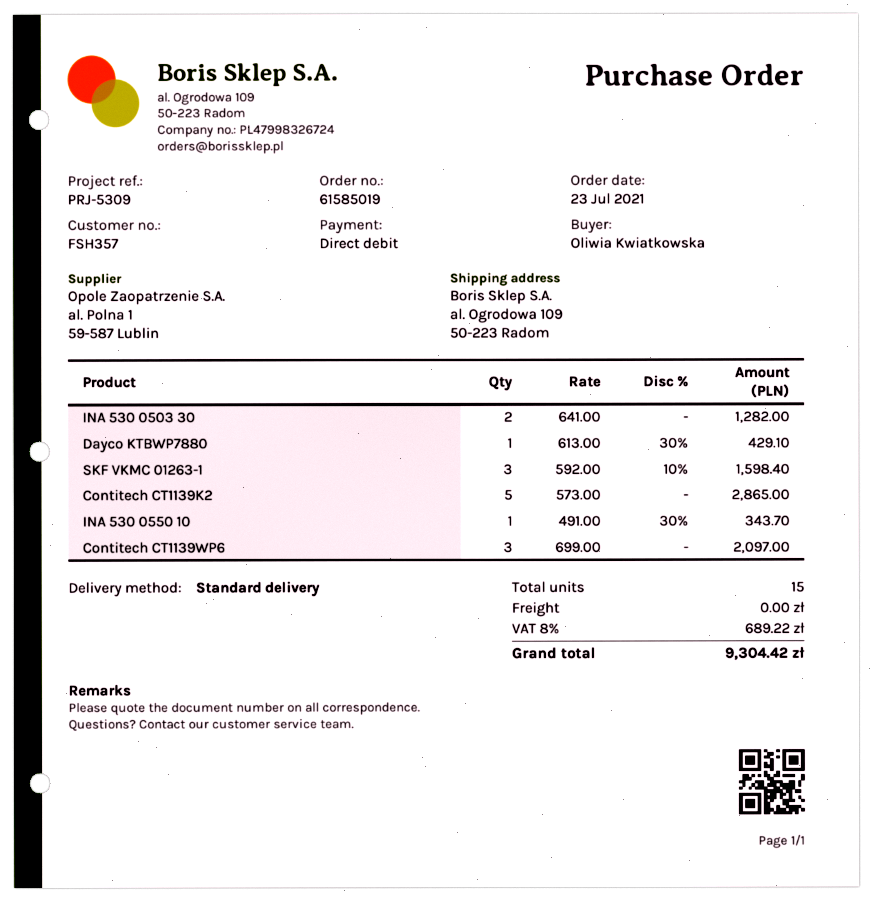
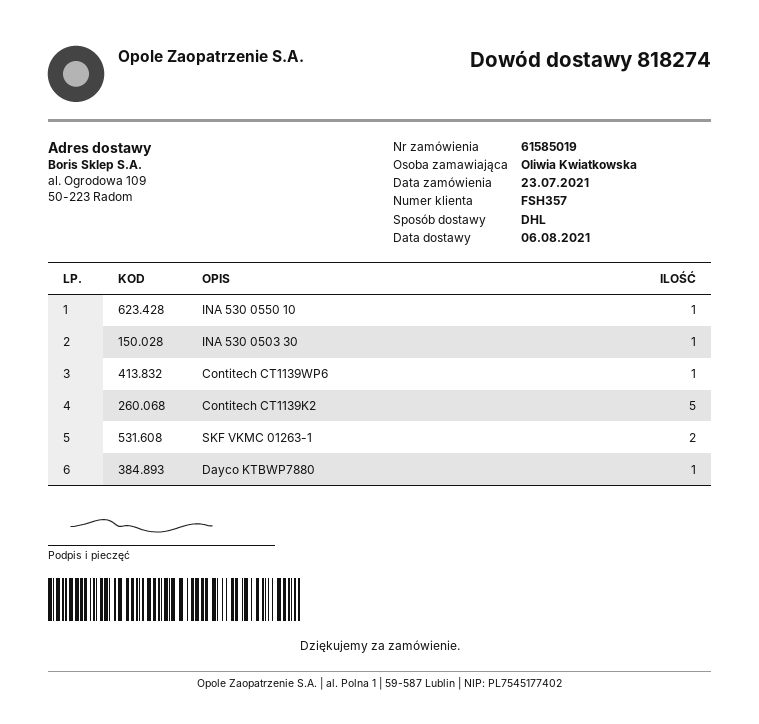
shipping method: standard -> DHL
INA 530 0503 30: 2 -> 1
SKF VKMC 01263-1: 3 -> 2
Contitech CT1139WP6: 3 -> 1

